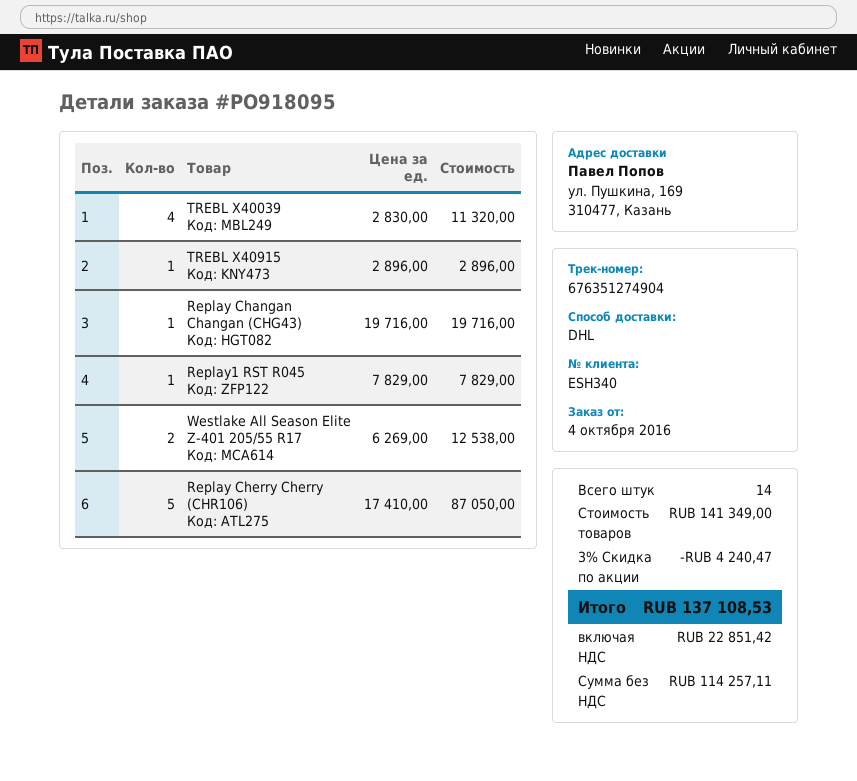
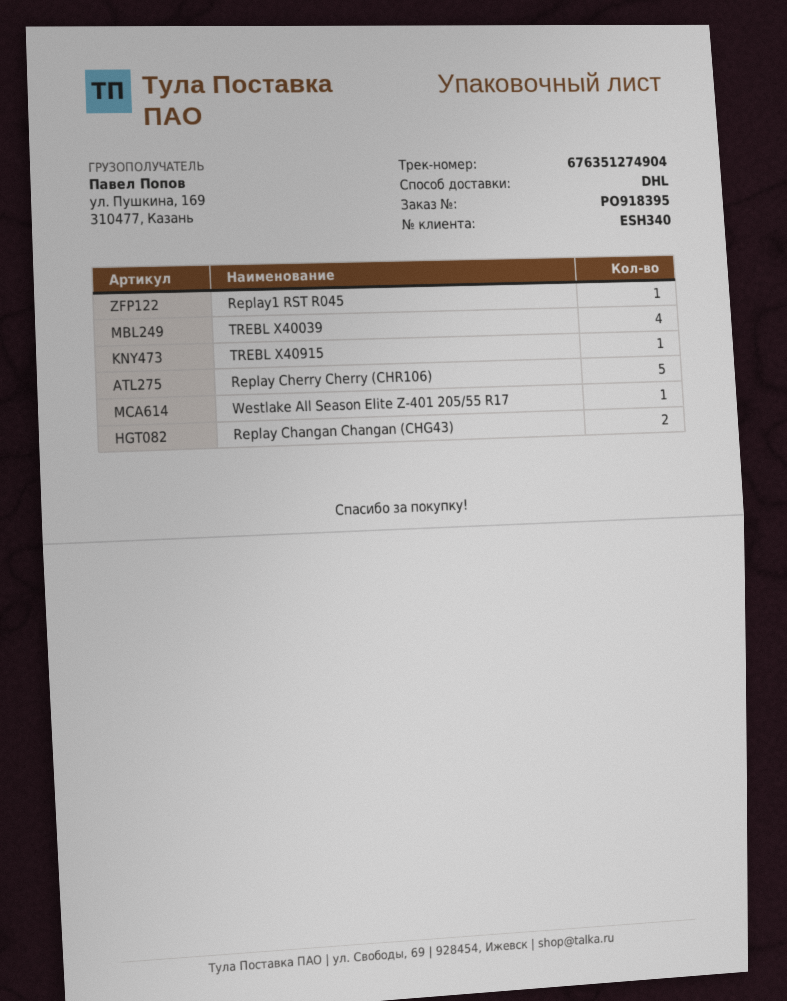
order number: PO918095 -> PO918395
Replay Changan Changan (CHG43): 1 -> 2
Westlake All Season Elite Z-401 205/55 R17: 2 -> 1

